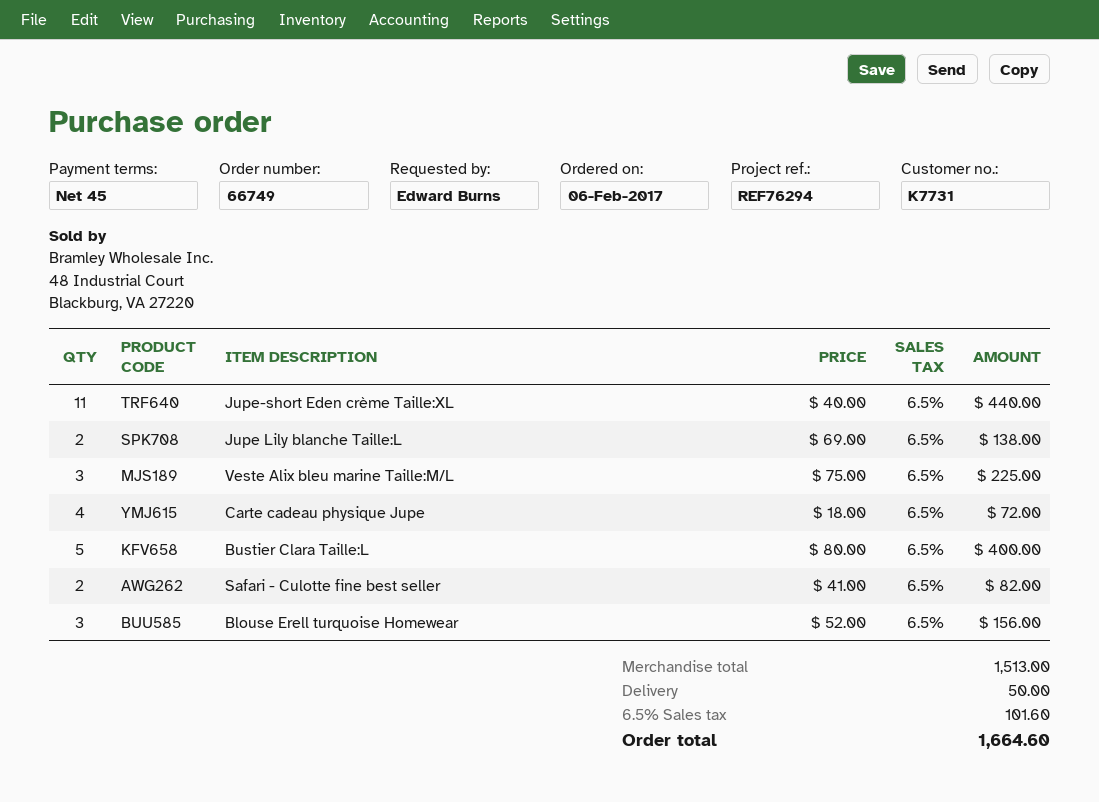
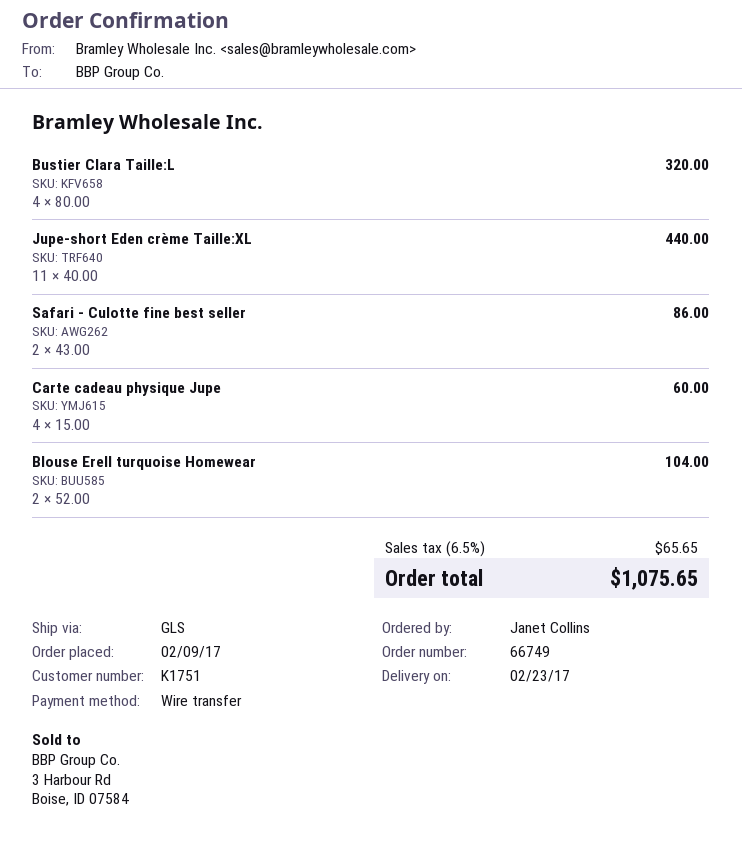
order date: 2017-02-06 -> 2017-02-09
customer number: K7731 -> K1751
ordered by: Edward Burns -> Janet Collins
Jupe Lily blanche Taille:L: 2 x 69.00 = 138.00 -> none
Veste Alix bleu marine Taille:M/L: 3 x 75.00 = 225.00 -> none
Carte cadeau physique Jupe: 4 x 18.00 = 72.00 -> 4 x 15.00 = 60.00
Bustier Clara Taille:L: 5 x 80.00 = 400.00 -> 4 x 80.00 = 320.00
Safari - Culotte fine best seller: 2 x 41.00 = 82.00 -> 2 x 43.00 = 86.00
Blouse Erell turquoise Homewear: 3 x 52.00 = 156.00 -> 2 x 52.00 = 104.00
shipping: 50.00 -> none
tax: 6.5% = 101.60 -> 6.5% = 65.65
total: 1664.60 -> 1075.65

